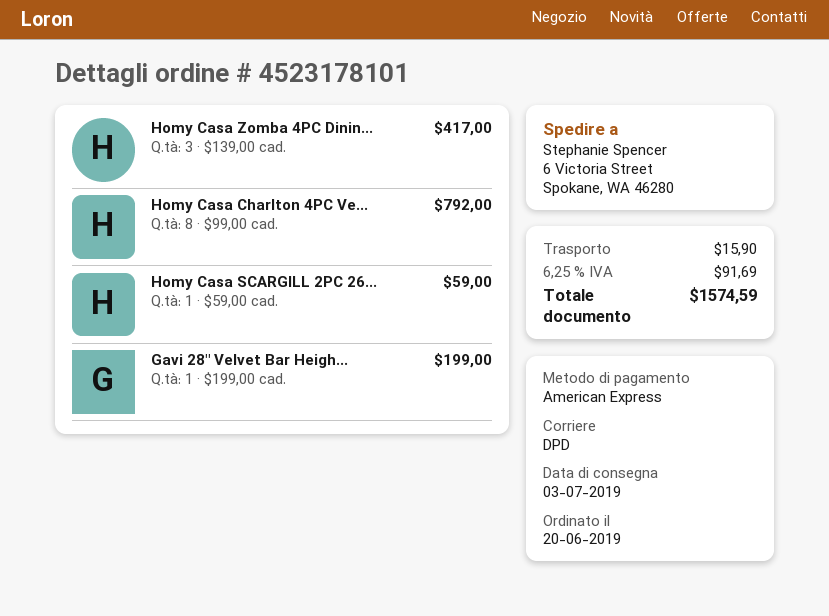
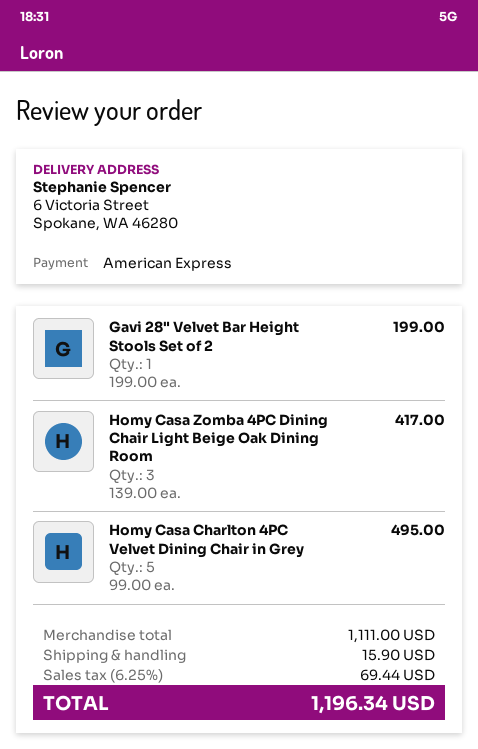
Homy Casa Charlton 4PC Ve...: 8 x 99.00 = 792.00 -> 5 x 99.00 = 495.00
Homy Casa SCARGILL 2PC 26...: 1 x 59.00 = 59.00 -> none
tax: 6.25% = 91.69 -> 6.25% = 69.44
total: 1574.59 -> 1196.34

